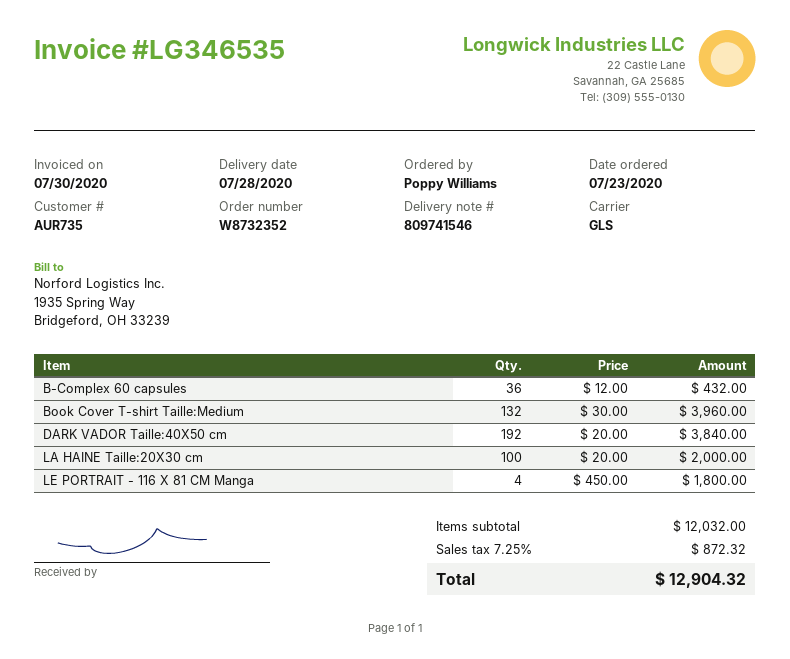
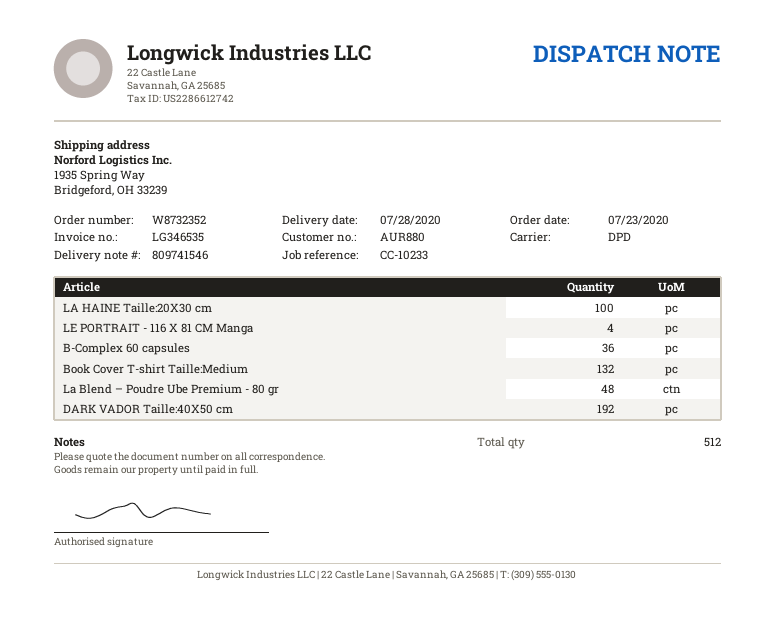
customer number: AUR735 -> AUR880
shipping method: GLS -> DPD
La Blend – Poudre Ube Premium - 80 gr: none -> 48

